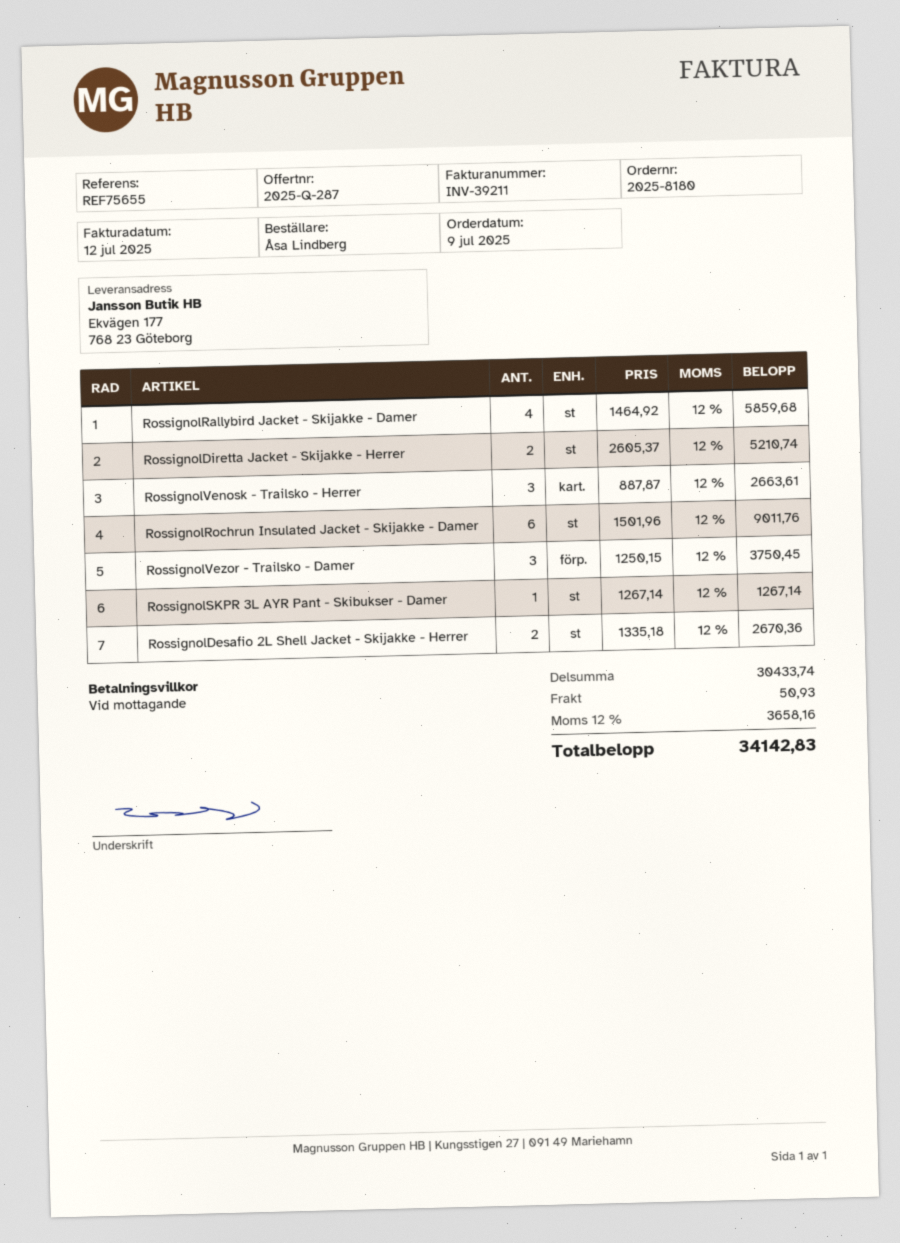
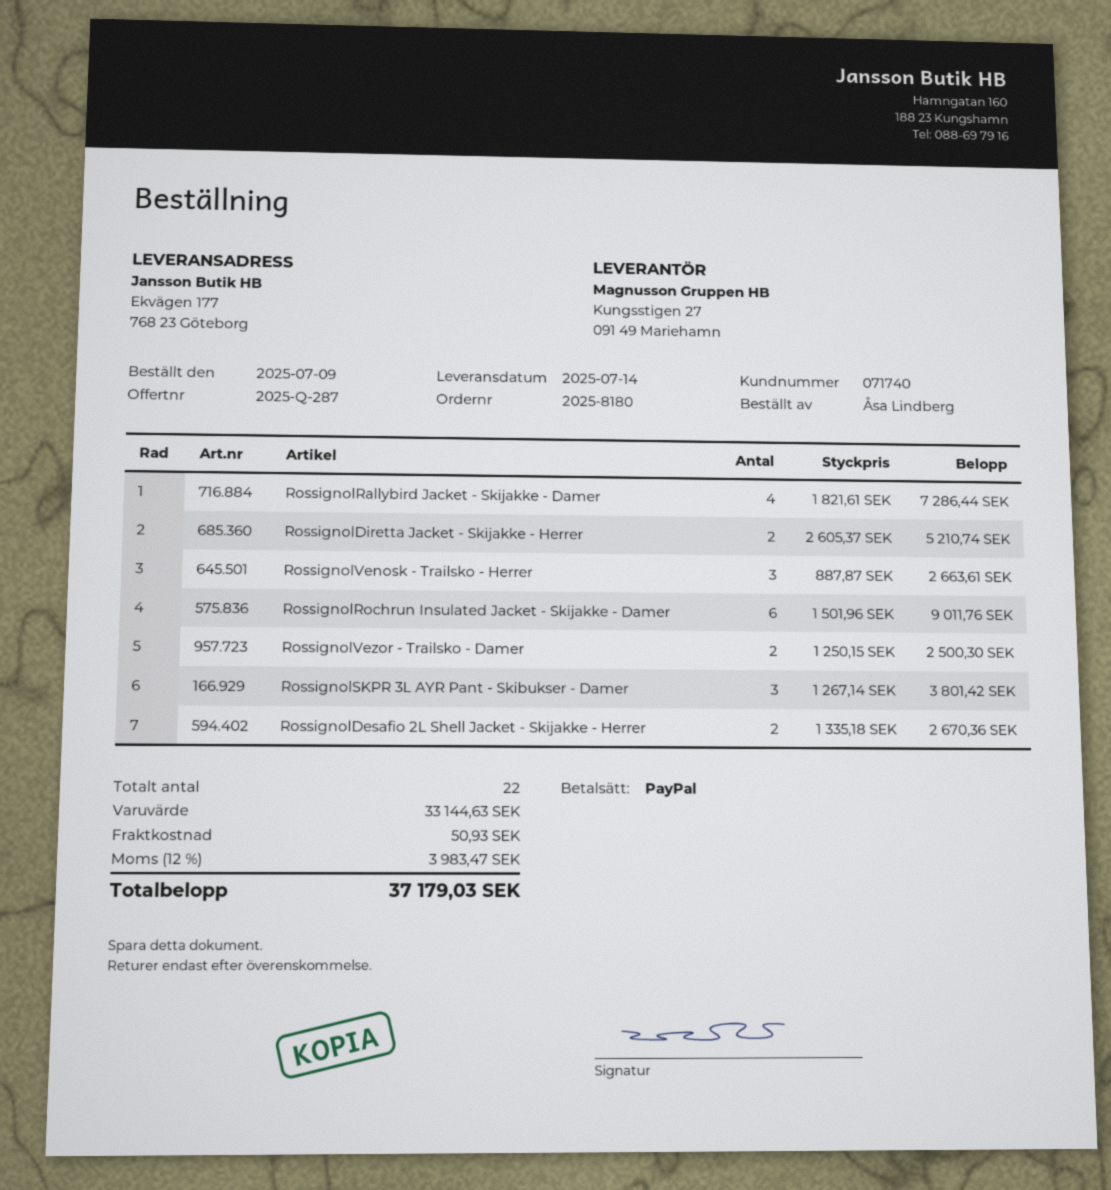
RossignolRallybird Jacket - Skijakke - Damer: 4 x 1464.92 = 5859.68 -> 4 x 1821.61 = 7286.44
RossignolVezor - Trailsko - Damer: 3 x 1250.15 = 3750.45 -> 2 x 1250.15 = 2500.30
RossignolSKPR 3L AYR Pant - Skibukser - Damer: 1 x 1267.14 = 1267.14 -> 3 x 1267.14 = 3801.42
subtotal: 30433.74 -> 33144.63
tax: 12% = 3658.16 -> 12% = 3983.47
total: 34142.83 -> 37179.03

